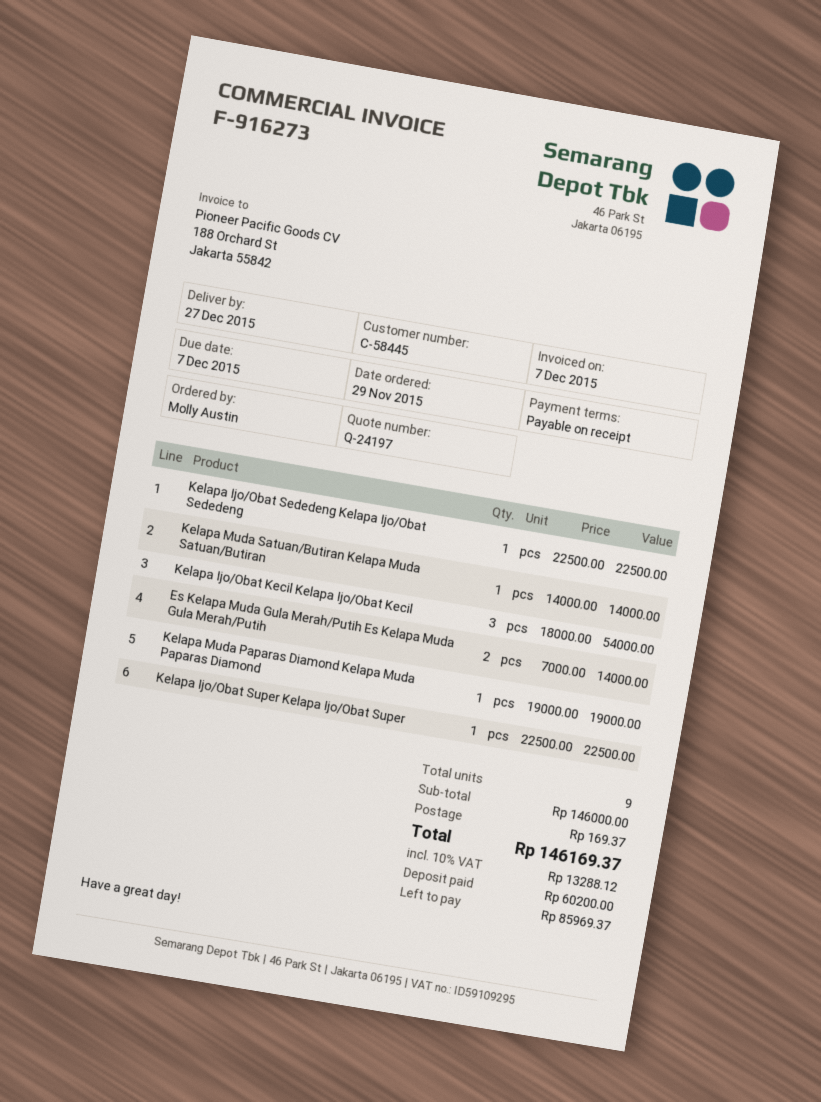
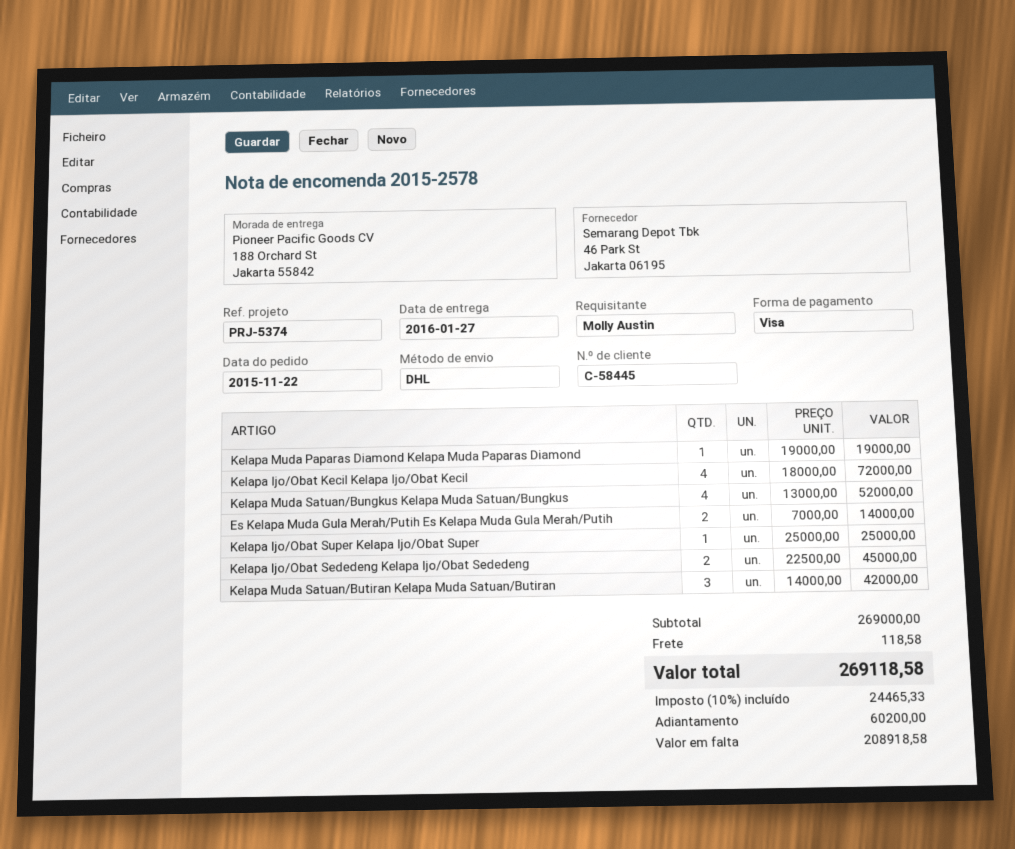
order date: 2015-11-29 -> 2015-11-22
delivery date: 2015-12-27 -> 2016-01-27
Kelapa Ijo/Obat Sededeng Kelapa Ijo/Obat Sededeng: 1 x 22500.00 = 22500.00 -> 2 x 22500.00 = 45000.00
Kelapa Muda Satuan/Butiran Kelapa Muda Satuan/Butiran: 1 x 14000.00 = 14000.00 -> 3 x 14000.00 = 42000.00
Kelapa Ijo/Obat Kecil Kelapa Ijo/Obat Kecil: 3 x 18000.00 = 54000.00 -> 4 x 18000.00 = 72000.00
Kelapa Ijo/Obat Super Kelapa Ijo/Obat Super: 1 x 22500.00 = 22500.00 -> 1 x 25000.00 = 25000.00
Kelapa Muda Satuan/Bungkus Kelapa Muda Satuan/Bungkus: none -> 4 x 13000.00 = 52000.00
subtotal: 146000.00 -> 269000.00
shipping: 169.37 -> 118.58
tax: 10% = 13288.12 -> 10% = 24465.33
total: 146169.37 -> 269118.58
balance: 85969.37 -> 208918.58

